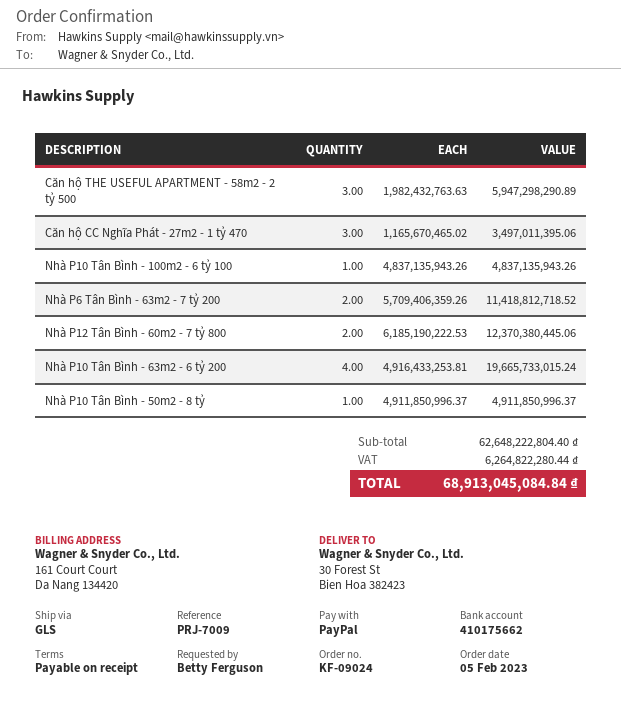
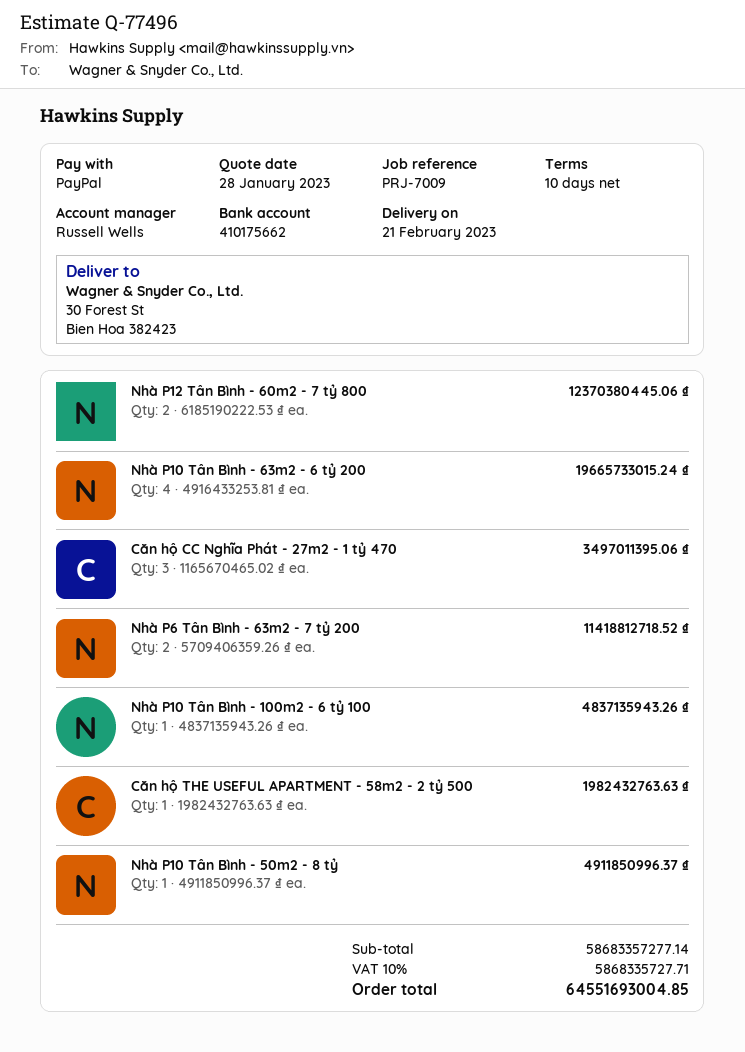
payment terms: on receipt -> 10 days
Căn hộ THE USEFUL APARTMENT - 58m2 - 2 tỷ 500: 3 x 1982432763.63 = 5947298290.89 -> 1 x 1982432763.63 = 1982432763.63
subtotal: 62648222804.40 -> 58683357277.14
tax: 6264822280.44 -> 5868335727.71
total: 68913045084.84 -> 64551693004.85

